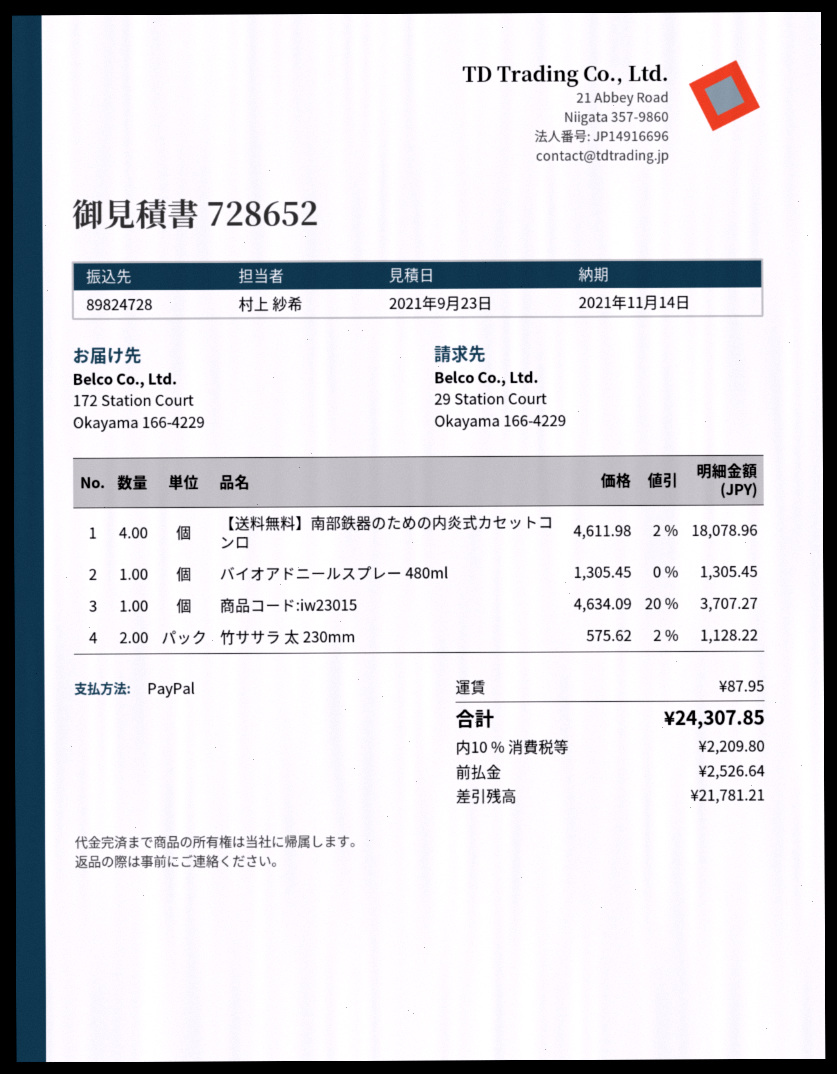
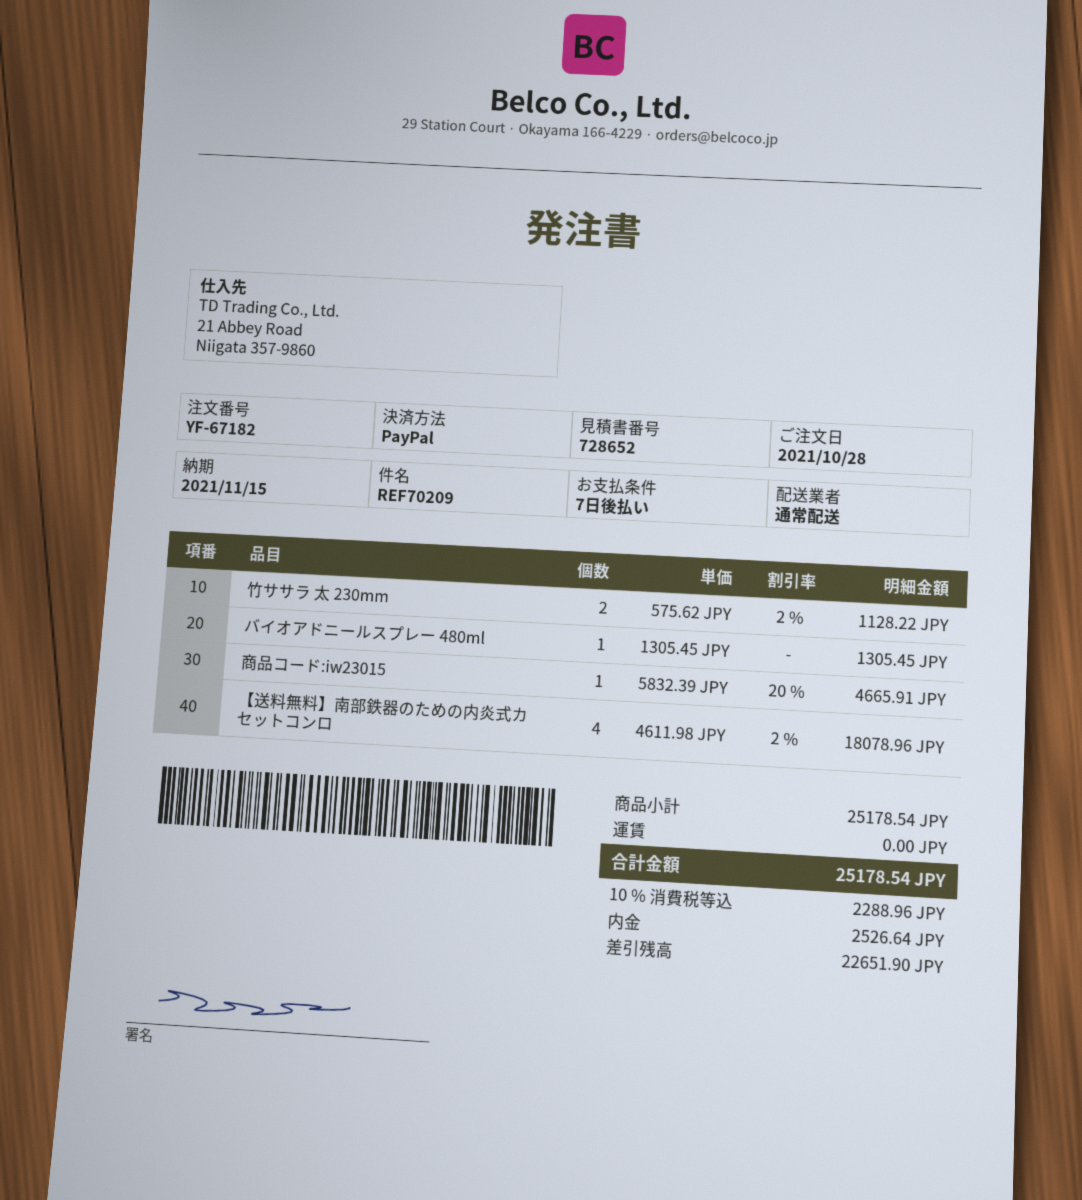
delivery date: 2021-11-14 -> 2021-11-15
商品コード:iw23015: 1 x 4634.09 - 20% = 3707.27 -> 1 x 5832.39 - 20% = 4665.91
shipping: 87.95 -> 0.00
tax: 10% = 2209.80 -> 10% = 2288.96
total: 24307.85 -> 25178.54
balance: 21781.21 -> 22651.90

